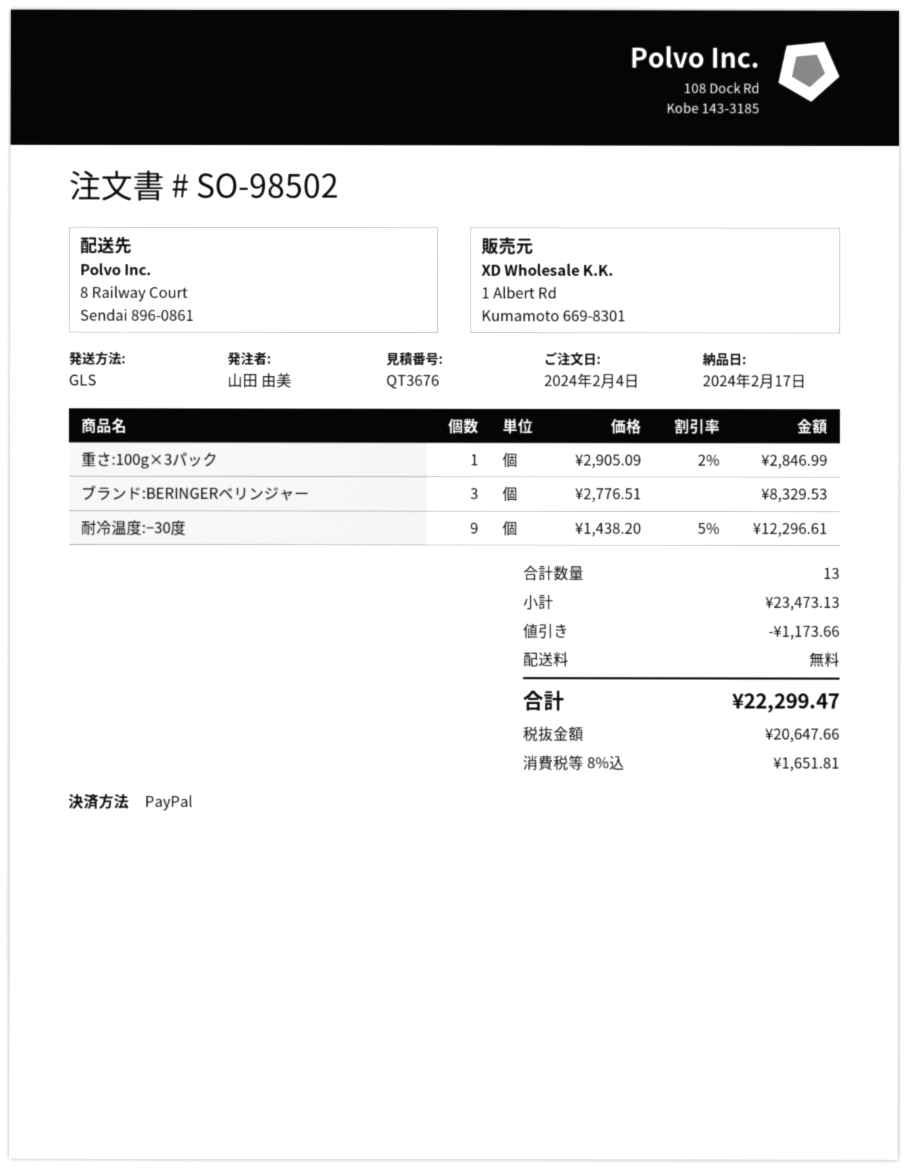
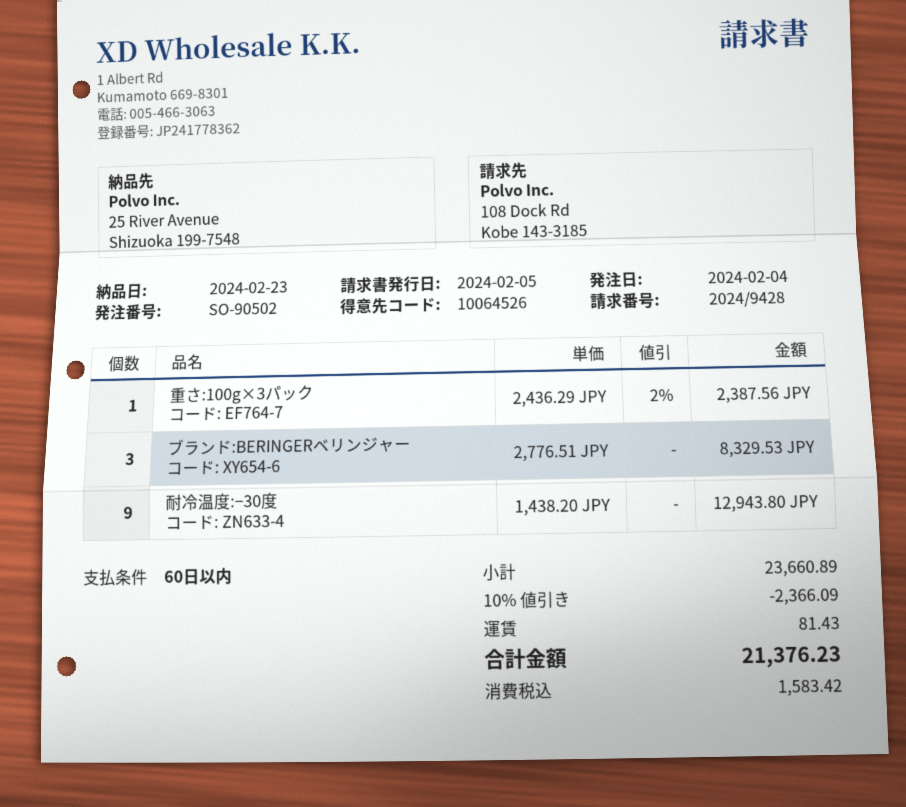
order number: SO-98502 -> SO-90502
delivery date: 2024-02-17 -> 2024-02-23
ship to: 8 Railway Court, Sendai 896-0861 -> 25 River Avenue, Shizuoka 199-7548
重さ:100g×3パック: 1 x 2905.09 - 2% = 2846.99 -> 1 x 2436.29 - 2% = 2387.56
耐冷温度:−30度: 9 x 1438.20 - 5% = 12296.61 -> 9 x 1438.20 = 12943.80
subtotal: 23473.13 -> 23660.89
discount: 1173.66 -> 2366.09
shipping: 0.00 -> 81.43
tax: 1651.81 -> 1583.42
total: 22299.47 -> 21376.23

